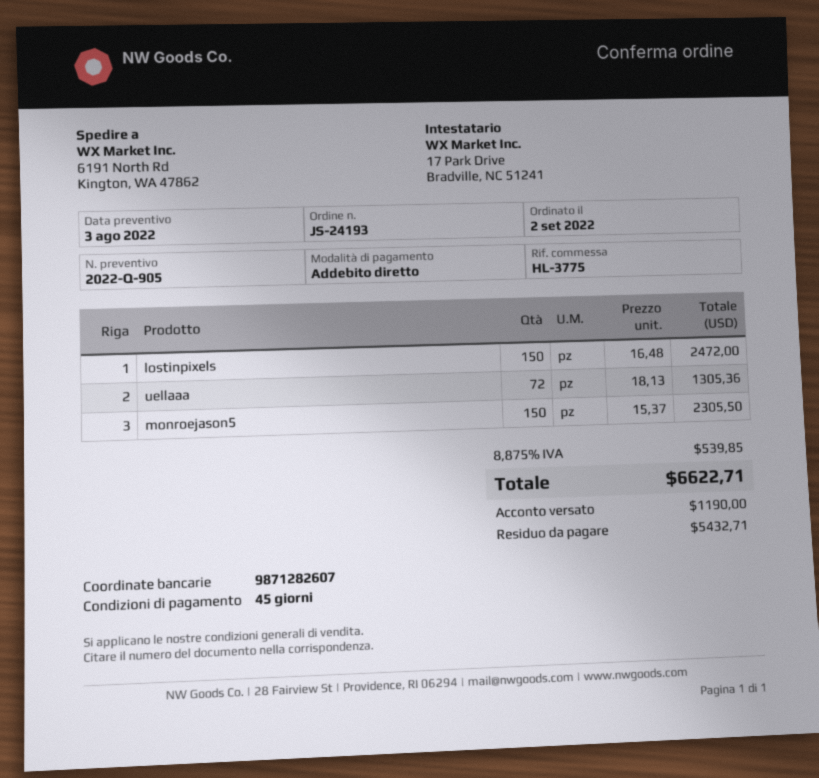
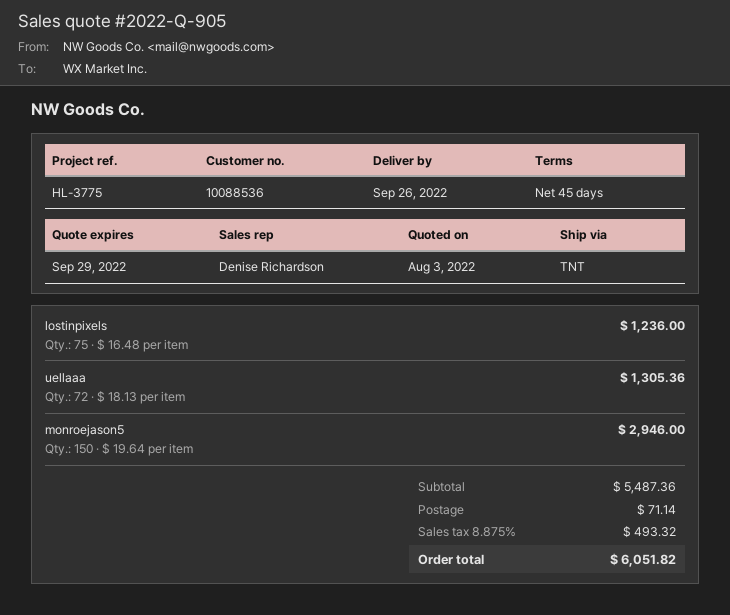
lostinpixels: 150 x 16.48 = 2472.00 -> 75 x 16.48 = 1236.00
monroejason5: 150 x 15.37 = 2305.50 -> 150 x 19.64 = 2946.00
shipping: none -> 71.14
tax: 8.875% = 539.85 -> 8.875% = 493.32
total: 6622.71 -> 6051.82

